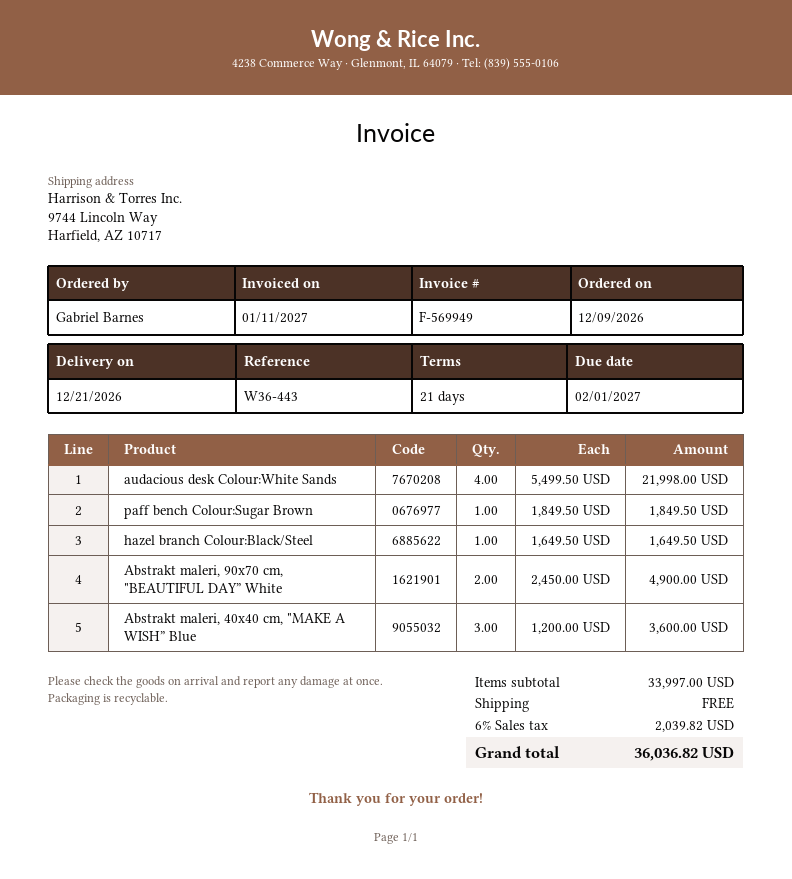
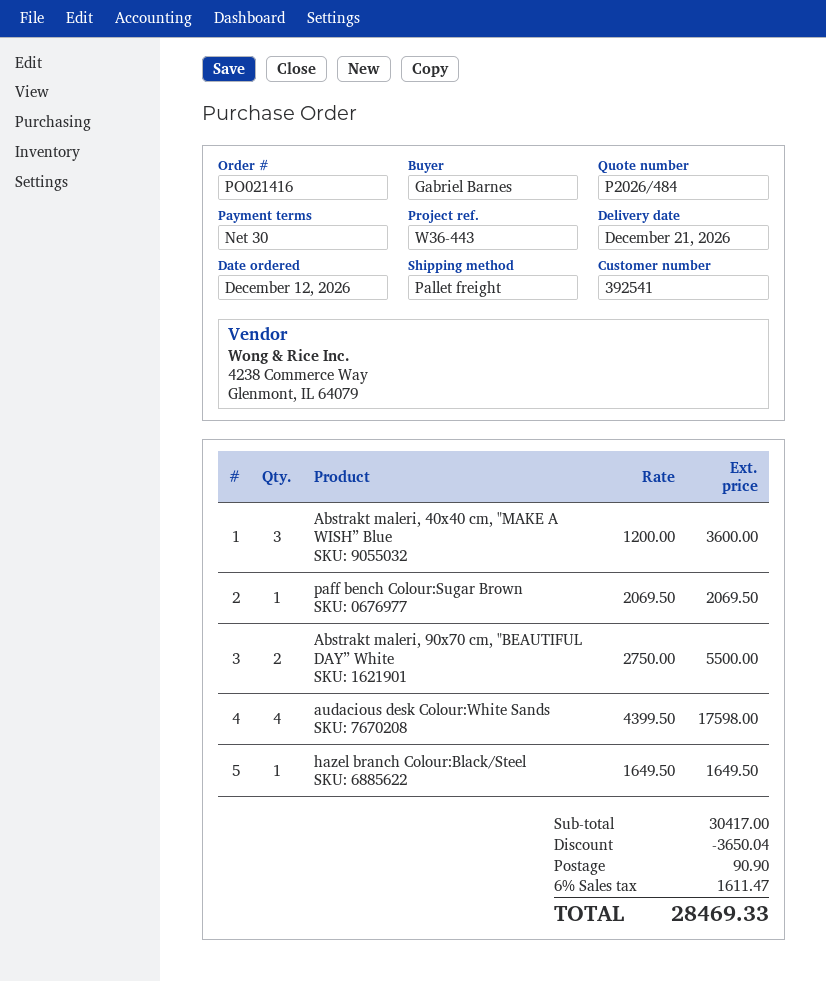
order date: 2026-12-09 -> 2026-12-12
payment terms: 21 days -> 30 days
audacious desk Colour:White Sands: 4 x 5499.50 = 21998.00 -> 4 x 4399.50 = 17598.00
paff bench Colour:Sugar Brown: 1 x 1849.50 = 1849.50 -> 1 x 2069.50 = 2069.50
Abstrakt maleri, 90x70 cm, "BEAUTIFUL DAY” White: 2 x 2450.00 = 4900.00 -> 2 x 2750.00 = 5500.00
subtotal: 33997.00 -> 30417.00
discount: none -> 3650.04
shipping: 0.00 -> 90.90
tax: 6% = 2039.82 -> 6% = 1611.47
total: 36036.82 -> 28469.33

